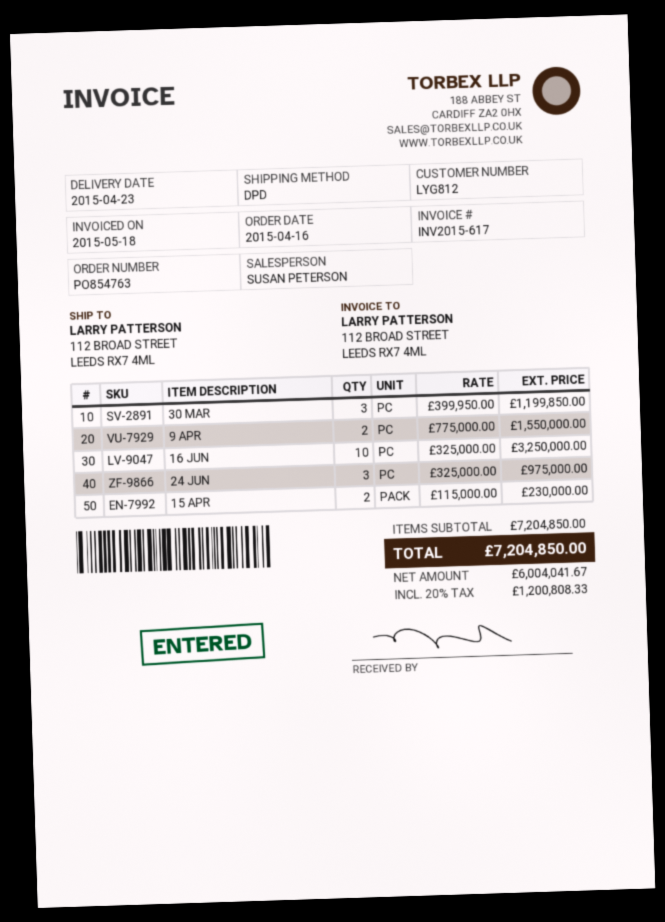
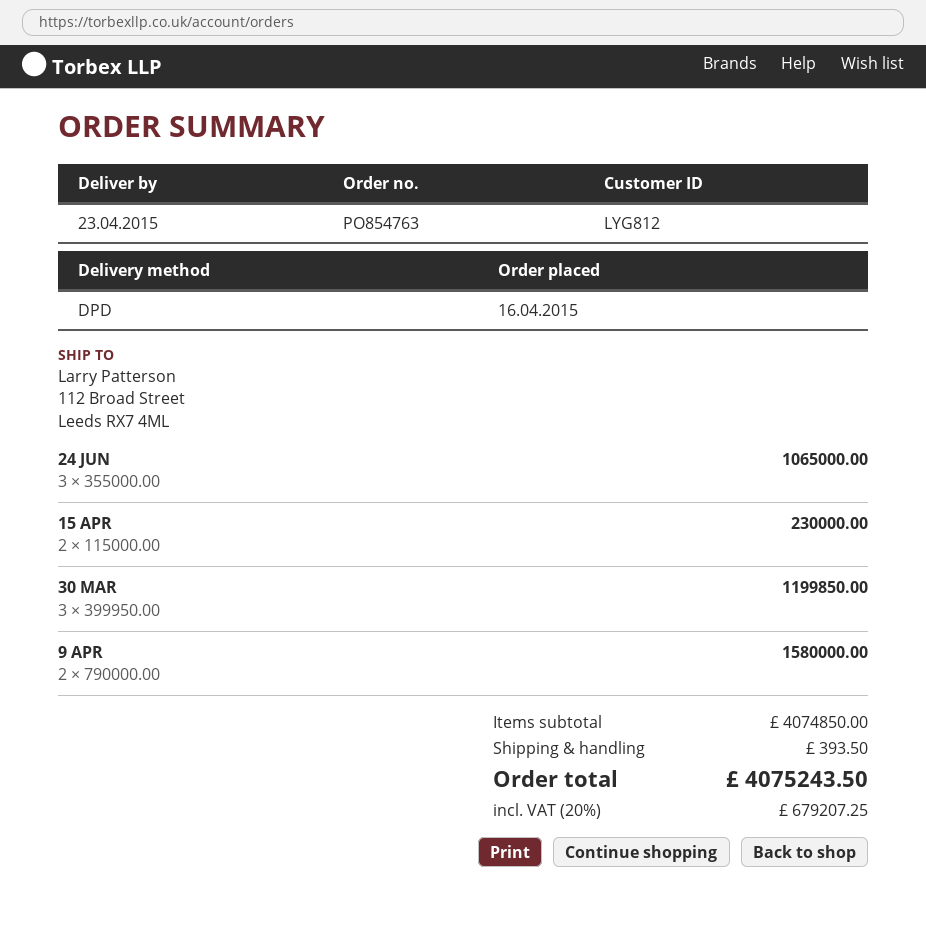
9 APR: 2 x 775000.00 = 1550000.00 -> 2 x 790000.00 = 1580000.00
16 JUN: 10 x 325000.00 = 3250000.00 -> none
24 JUN: 3 x 325000.00 = 975000.00 -> 3 x 355000.00 = 1065000.00
subtotal: 7204850.00 -> 4074850.00
shipping: none -> 393.50
tax: 20% = 1200808.33 -> 20% = 679207.25
total: 7204850.00 -> 4075243.50

